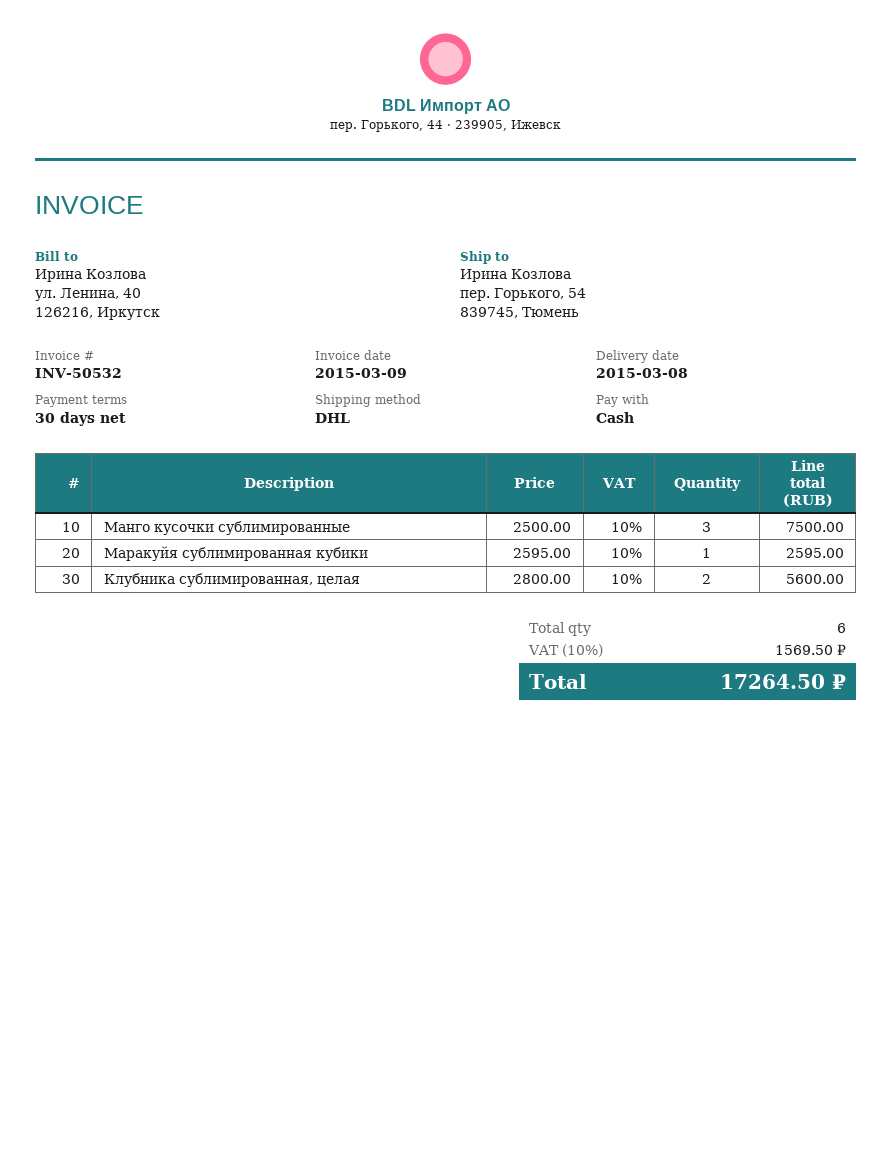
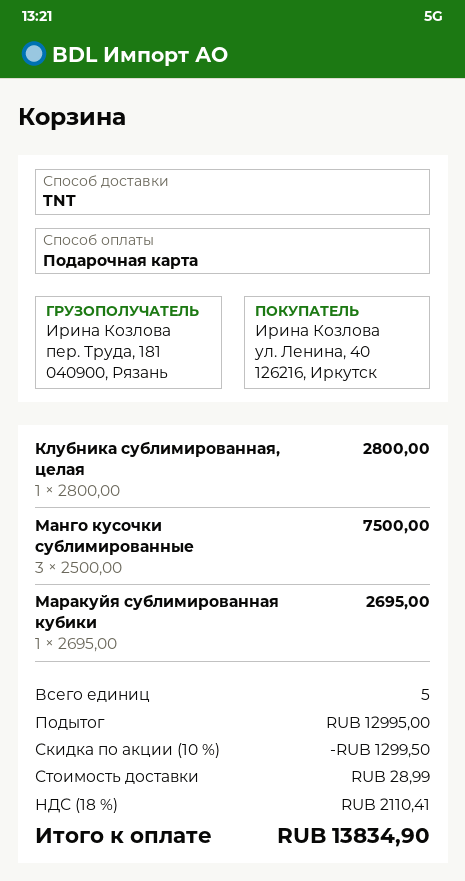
payment method: cash -> gift card
shipping method: DHL -> TNT
ship to: пер. Горького, 54, 839745, Тюмень -> пер. Труда, 181, 040900, Рязань
Маракуйя сублимированная кубики: 1 x 2595.00 = 2595.00 -> 1 x 2695.00 = 2695.00
Клубника сублимированная, целая: 2 x 2800.00 = 5600.00 -> 1 x 2800.00 = 2800.00
total quantity: 6 -> 5
discount: none -> 10% = 1299.50
shipping: none -> 28.99
tax: 10% = 1569.50 -> 18% = 2110.41
total: 17264.50 -> 13834.90

